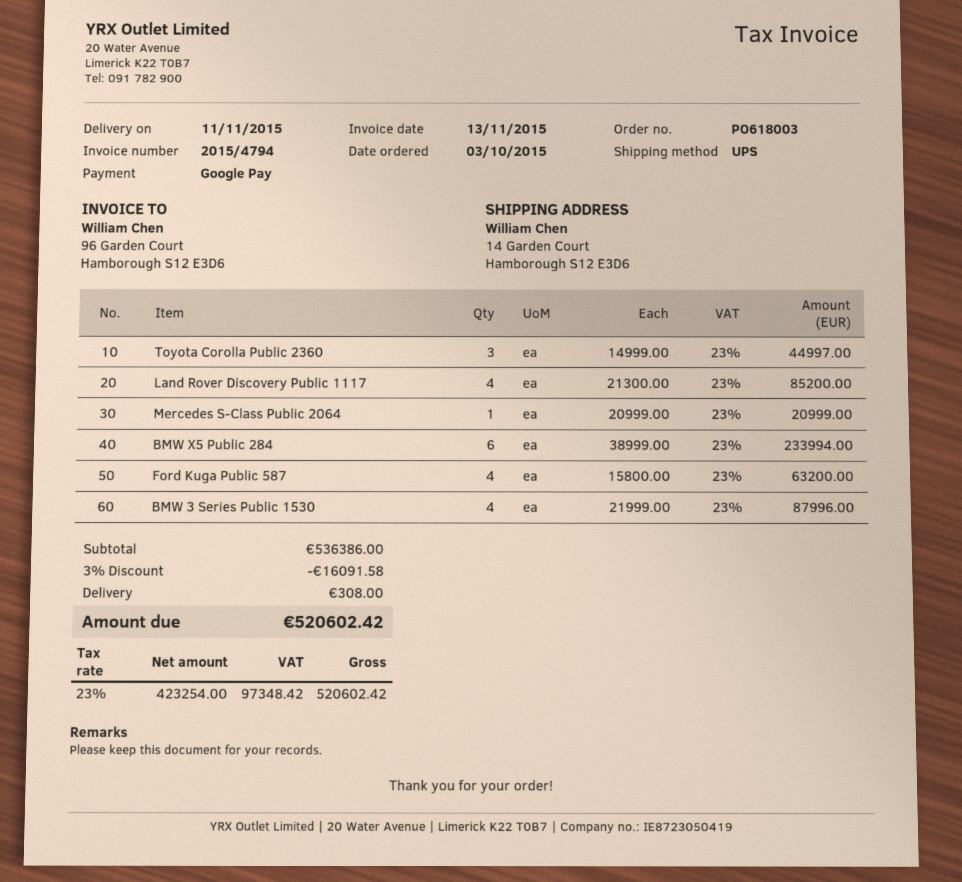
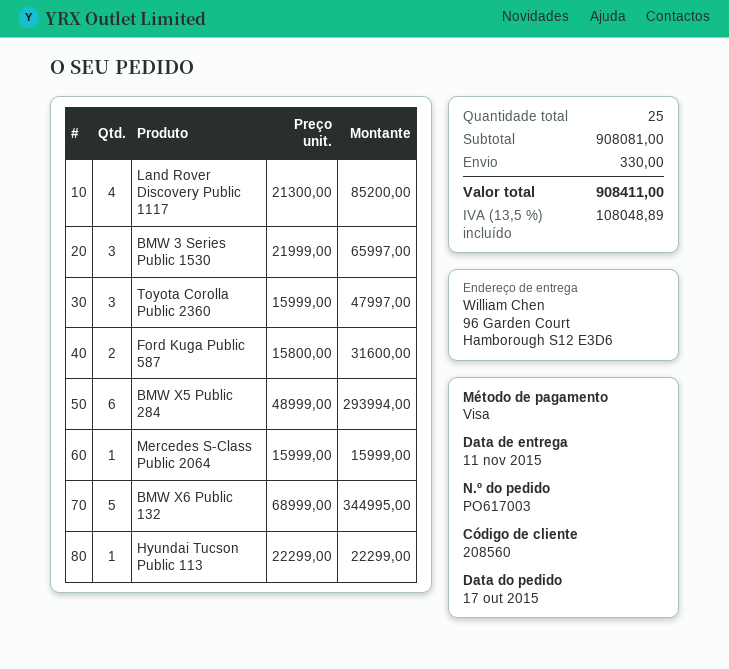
order number: PO618003 -> PO617003
order date: 2015-10-03 -> 2015-10-17
payment method: Google Pay -> Visa
ship to: 14 Garden Court, Hamborough S12 E3D6 -> 96 Garden Court, Hamborough S12 E3D6
Toyota Corolla Public 2360: 3 x 14999.00 = 44997.00 -> 3 x 15999.00 = 47997.00
Mercedes S-Class Public 2064: 1 x 20999.00 = 20999.00 -> 1 x 15999.00 = 15999.00
BMW X5 Public 284: 6 x 38999.00 = 233994.00 -> 6 x 48999.00 = 293994.00
Ford Kuga Public 587: 4 x 15800.00 = 63200.00 -> 2 x 15800.00 = 31600.00
BMW 3 Series Public 1530: 4 x 21999.00 = 87996.00 -> 3 x 21999.00 = 65997.00
BMW X6 Public 132: none -> 5 x 68999.00 = 344995.00
Hyundai Tucson Public 113: none -> 1 x 22299.00 = 22299.00
subtotal: 536386.00 -> 908081.00
discount: 3% = 16091.58 -> none
shipping: 308.00 -> 330.00
tax: 23% = 97348.42 -> 13.5% = 108048.89
total: 520602.42 -> 908411.00

